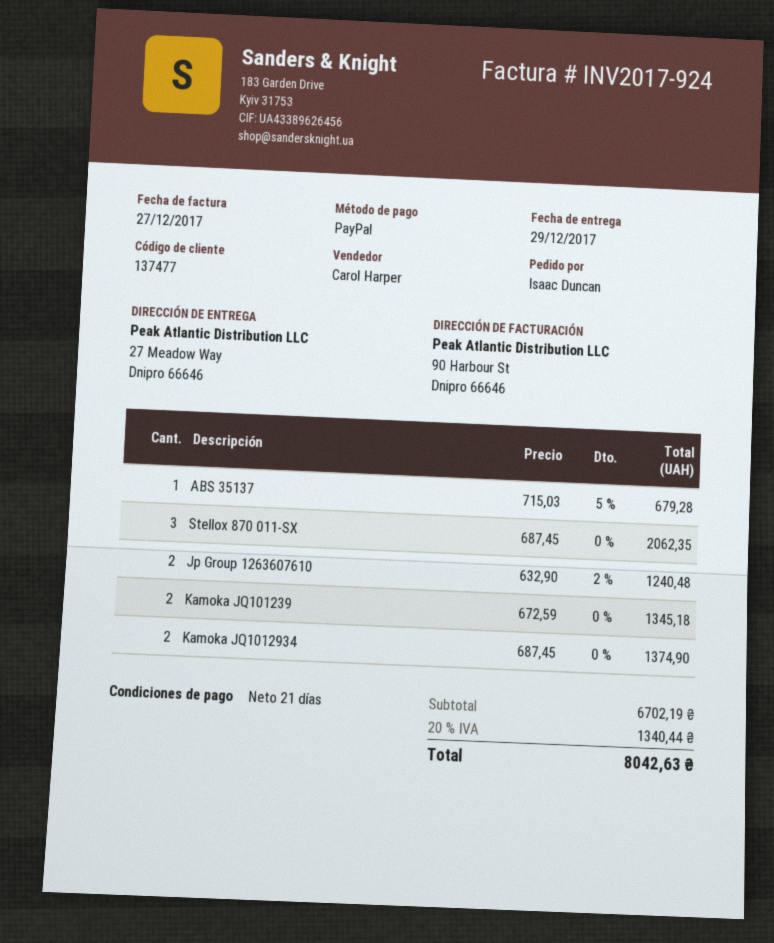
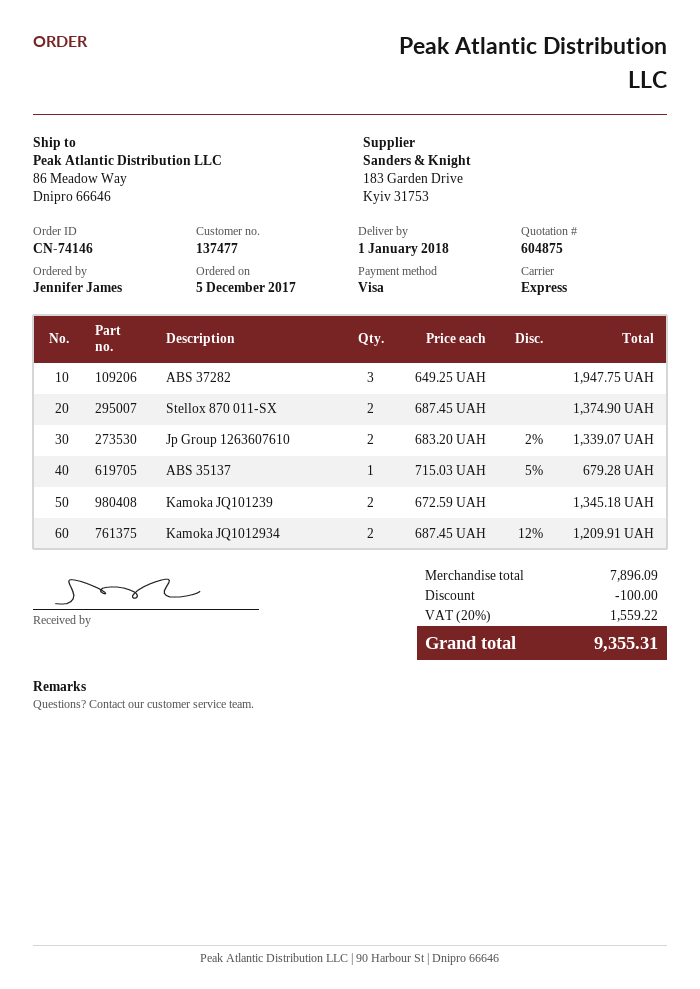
delivery date: 2017-12-29 -> 2018-01-01
ordered by: Isaac Duncan -> Jennifer James
payment method: PayPal -> Visa
ship to: 27 Meadow Way, Dnipro 66646 -> 86 Meadow Way, Dnipro 66646
Stellox 870 011-SX: 3 x 687.45 = 2062.35 -> 2 x 687.45 = 1374.90
Jp Group 1263607610: 2 x 632.90 - 2% = 1240.48 -> 2 x 683.20 - 2% = 1339.07
Kamoka JQ1012934: 2 x 687.45 = 1374.90 -> 2 x 687.45 - 12% = 1209.91
ABS 37282: none -> 3 x 649.25 = 1947.75
subtotal: 6702.19 -> 7896.09
discount: none -> 100.00
tax: 20% = 1340.44 -> 20% = 1559.22
total: 8042.63 -> 9355.31

